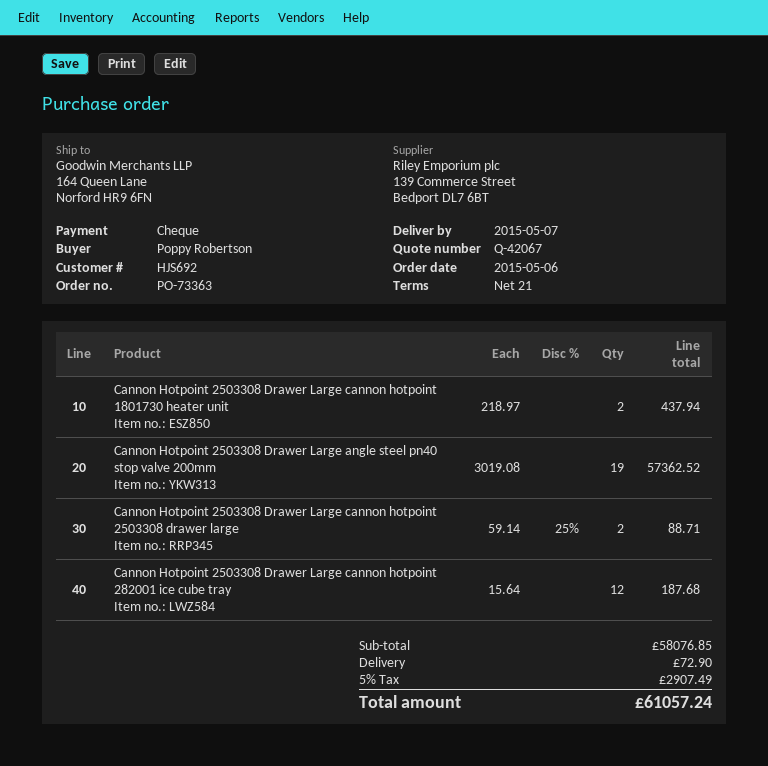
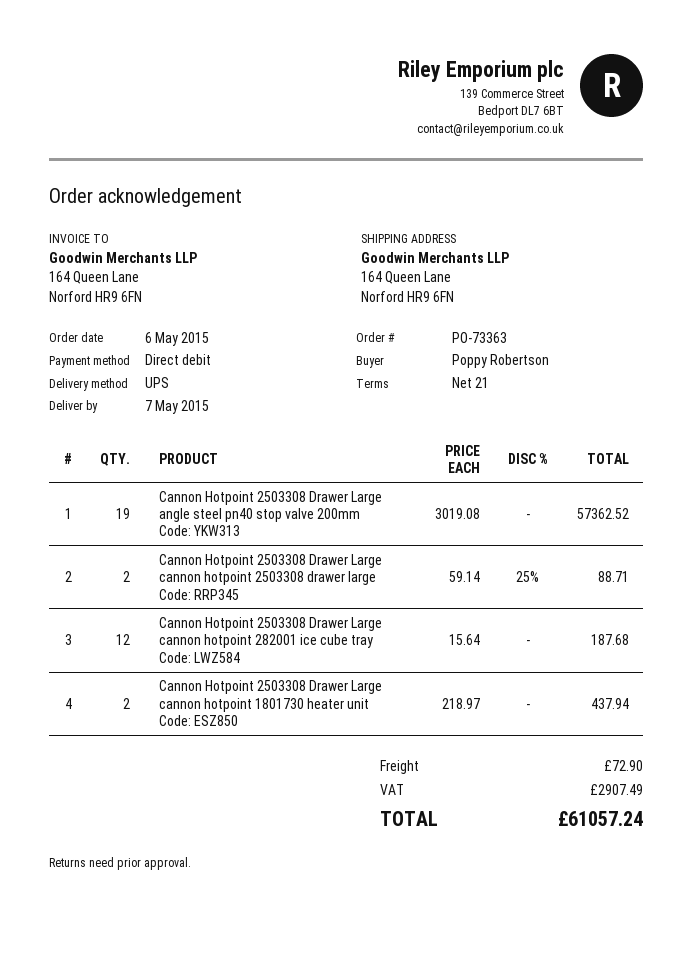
payment method: cheque -> direct debit

